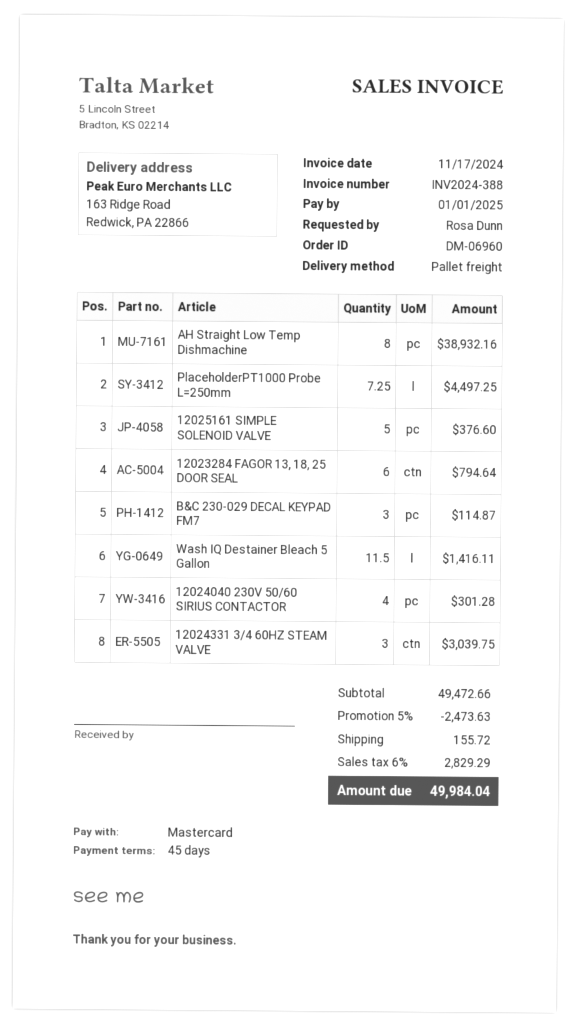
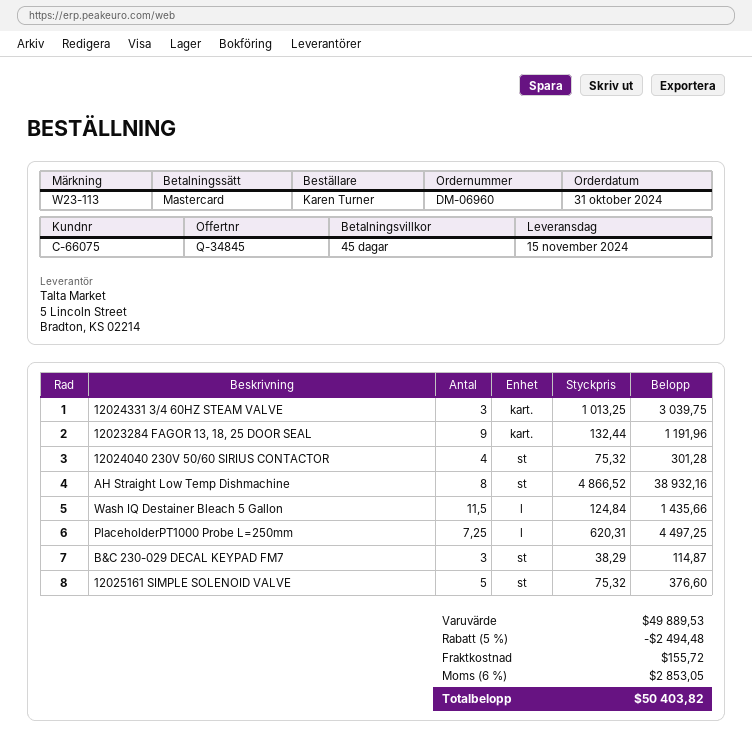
ordered by: Rosa Dunn -> Karen Turner
12023284 FAGOR 13, 18, 25 DOOR SEAL: 6 for 794.64 -> 9 for 1191.96
Wash IQ Destainer Bleach 5 Gallon: 11.5 for 1416.11 -> 11.5 for 1435.66
subtotal: 49472.66 -> 49889.53
discount: 5% = 2473.63 -> 5% = 2494.48
tax: 6% = 2829.29 -> 6% = 2853.05
total: 49984.04 -> 50403.82

